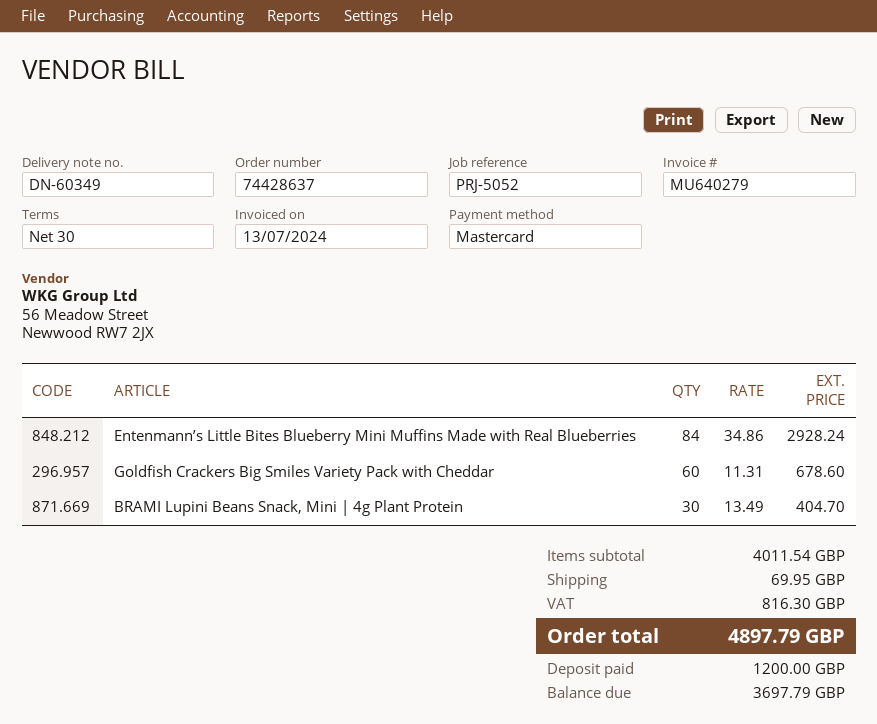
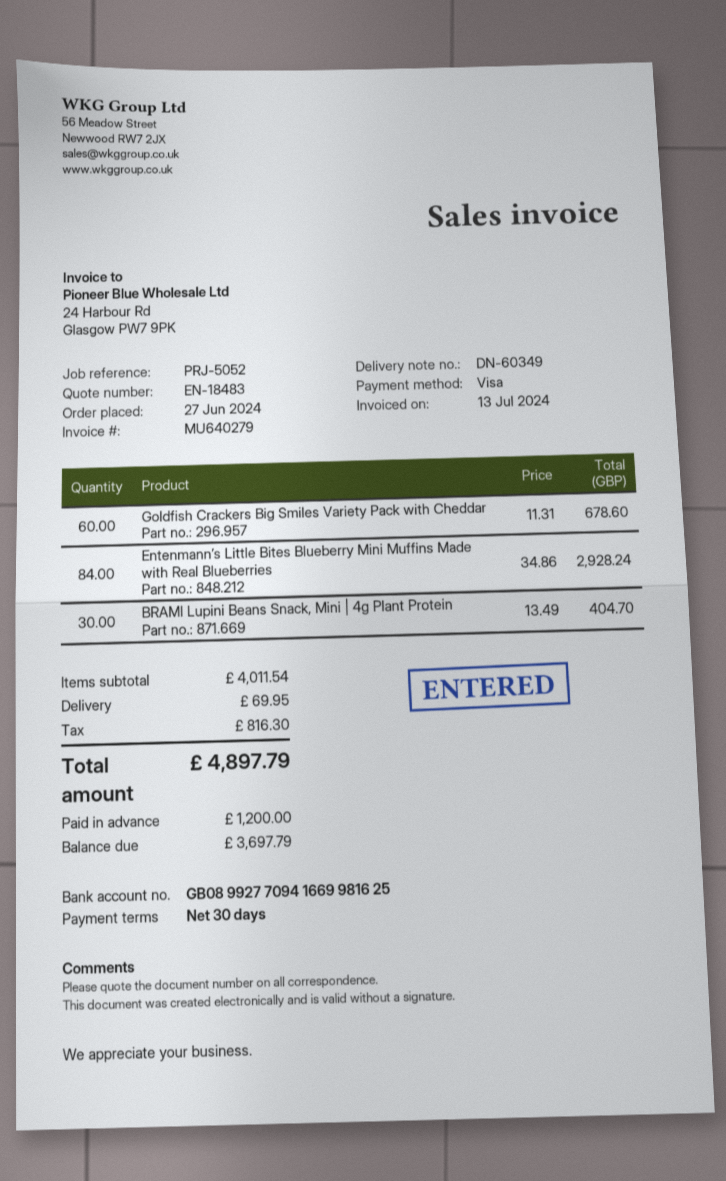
payment method: Mastercard -> Visa

